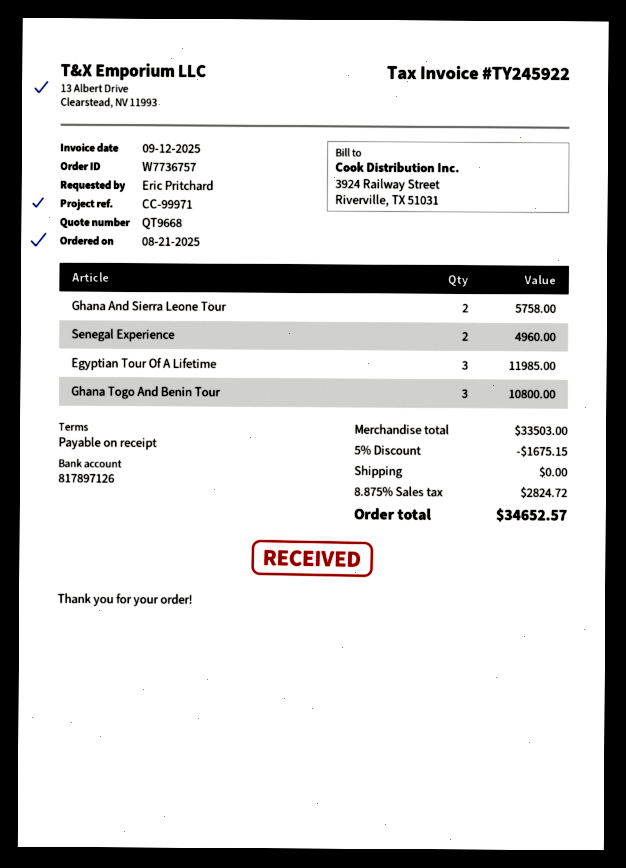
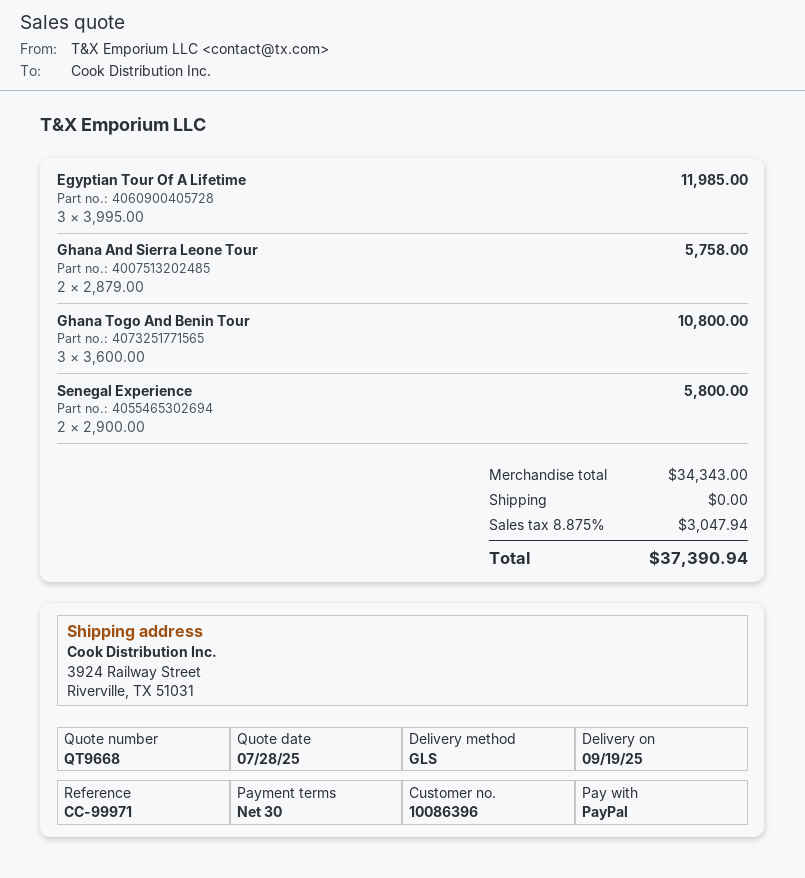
payment terms: on receipt -> 30 days
Senegal Experience: 2 for 4960.00 -> 2 for 5800.00
subtotal: 33503.00 -> 34343.00
discount: 5% = 1675.15 -> none
tax: 8.875% = 2824.72 -> 8.875% = 3047.94
total: 34652.57 -> 37390.94

